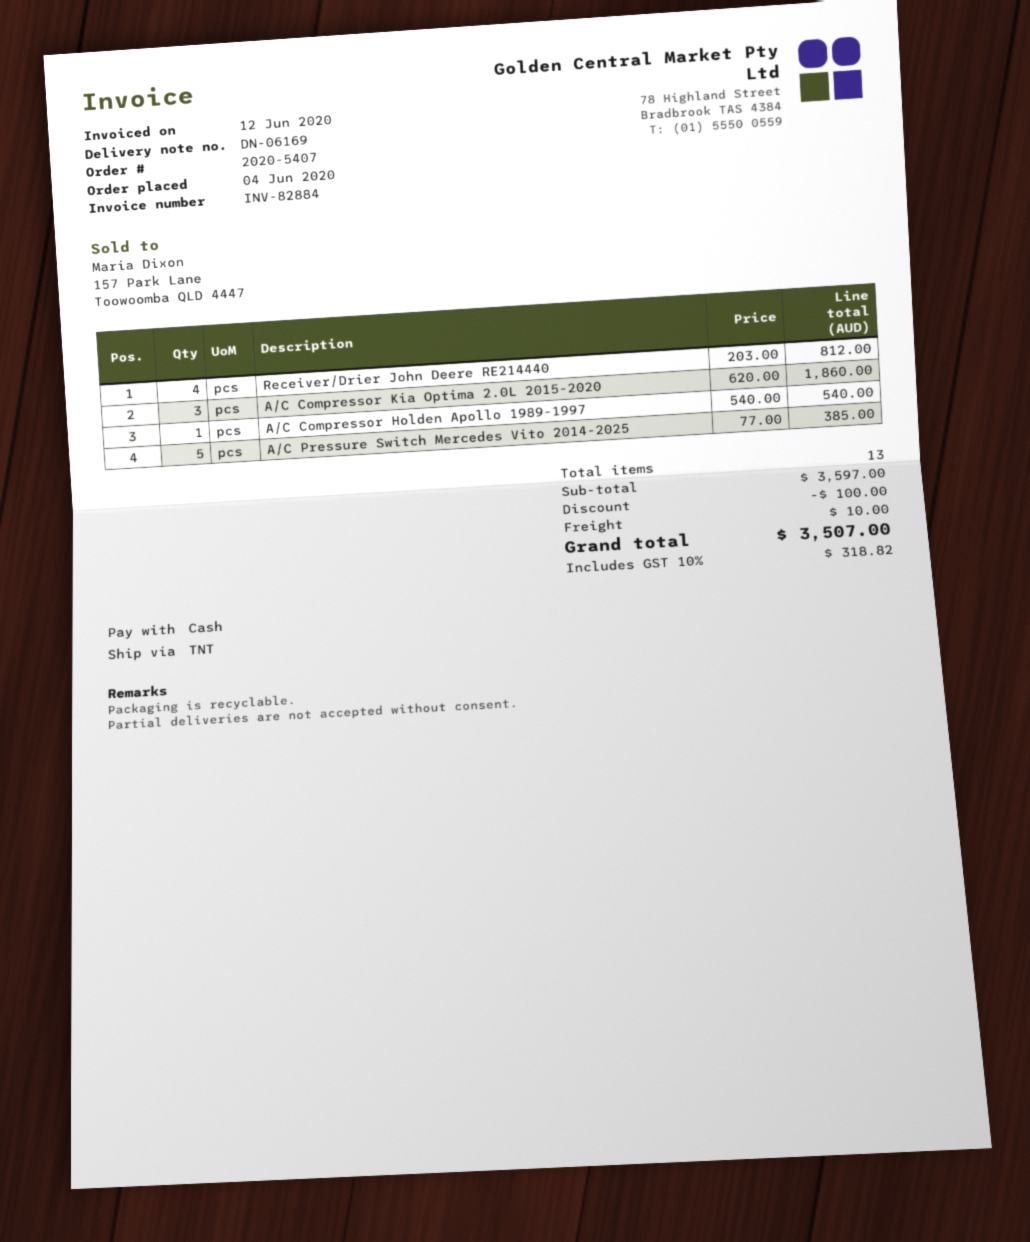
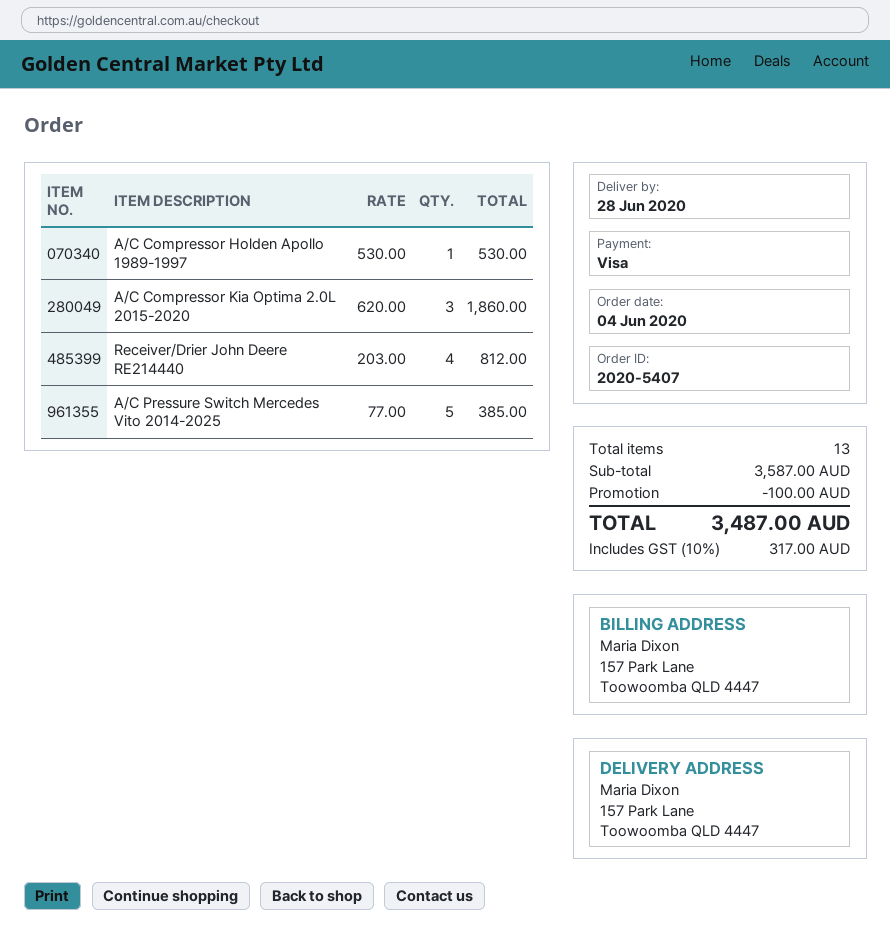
payment method: cash -> Visa
A/C Compressor Holden Apollo 1989-1997: 1 x 540.00 = 540.00 -> 1 x 530.00 = 530.00
subtotal: 3597.00 -> 3587.00
shipping: 10.00 -> none
tax: 10% = 318.82 -> 10% = 317.00
total: 3507.00 -> 3487.00

